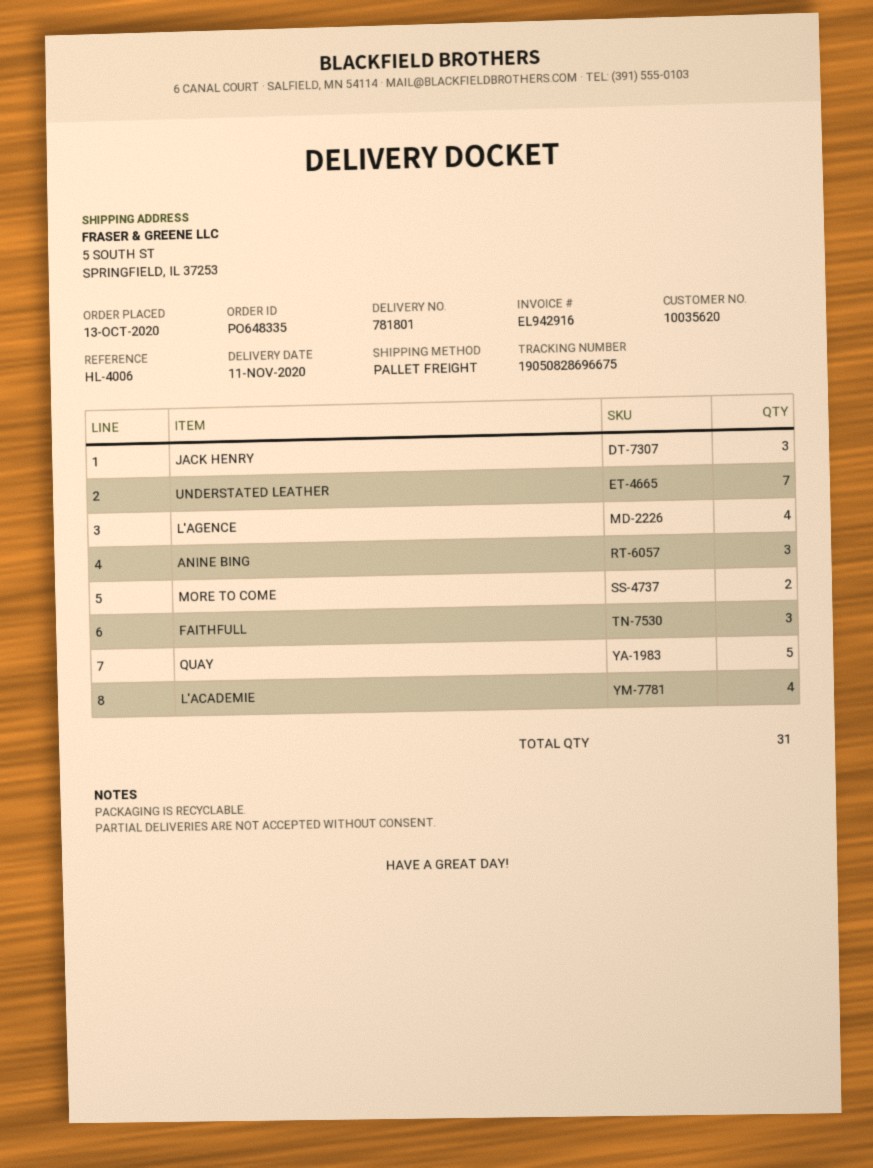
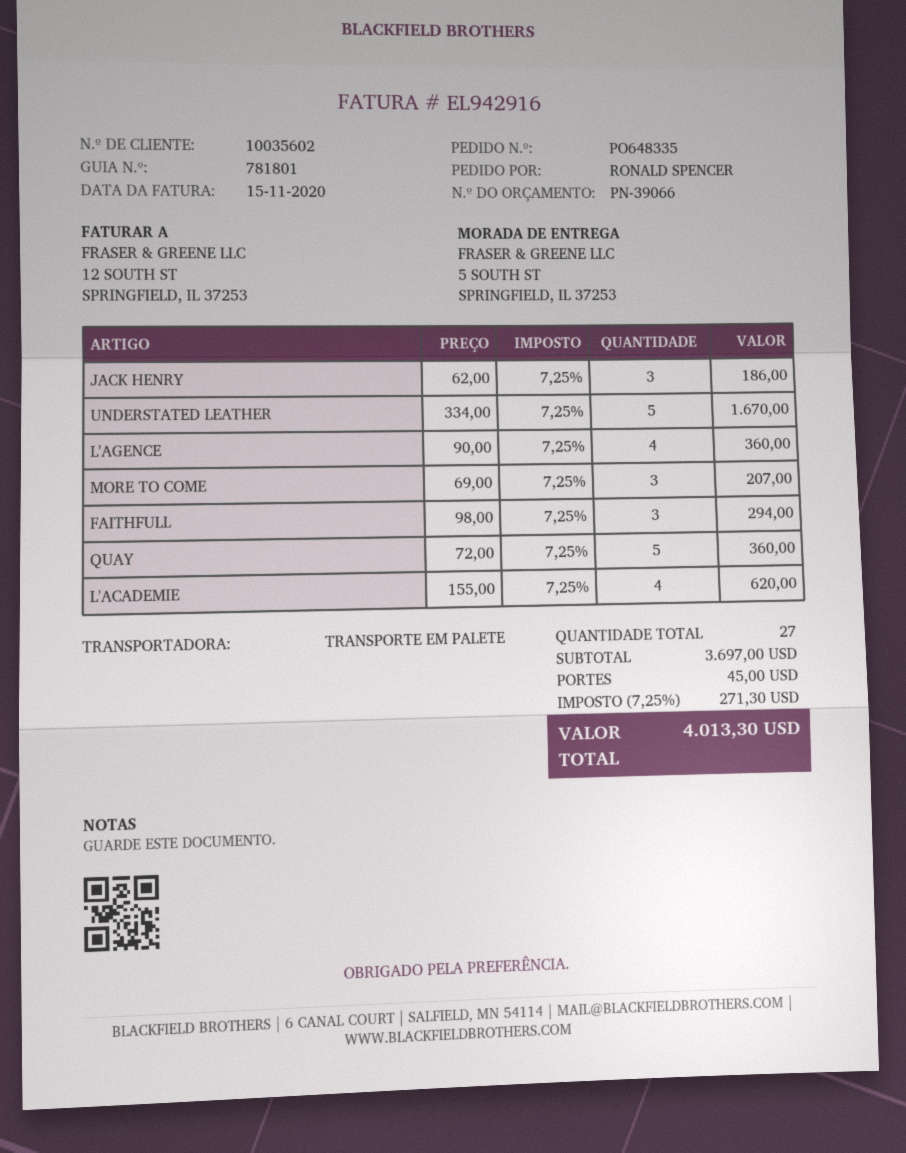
customer number: 10035620 -> 10035602
UNDERSTATED LEATHER: 7 -> 5
ANINE BING: 3 -> none
MORE TO COME: 2 -> 3
total quantity: 31 -> 27

